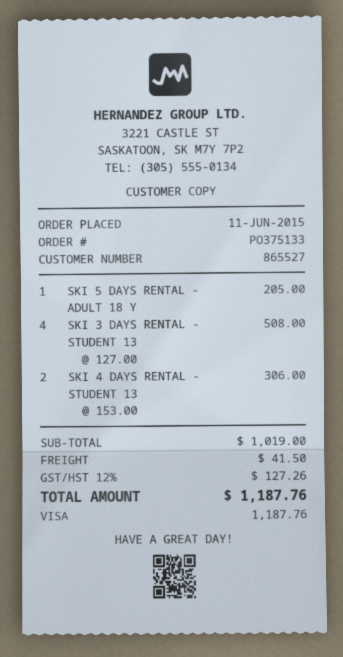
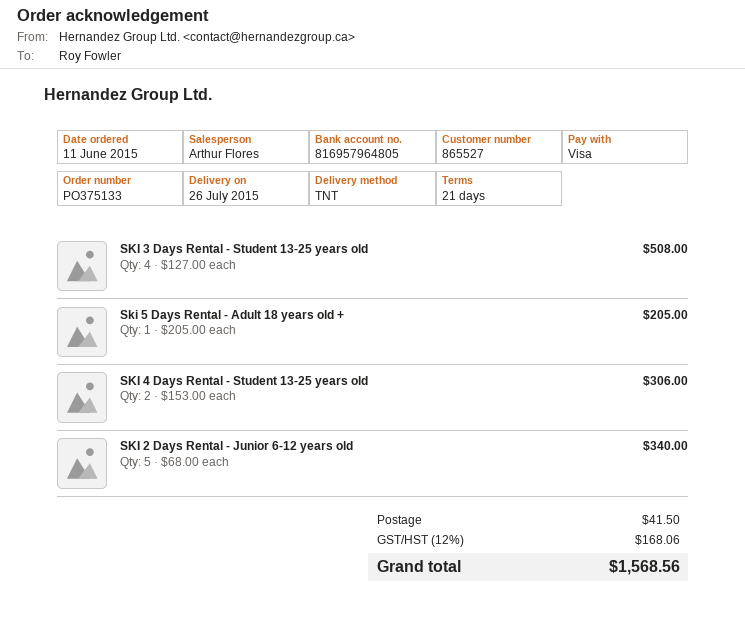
SKI 2 Days Rental - Junior 6-12 years old: none -> 5 x 68.00 = 340.00
tax: 12% = 127.26 -> 12% = 168.06
total: 1187.76 -> 1568.56

